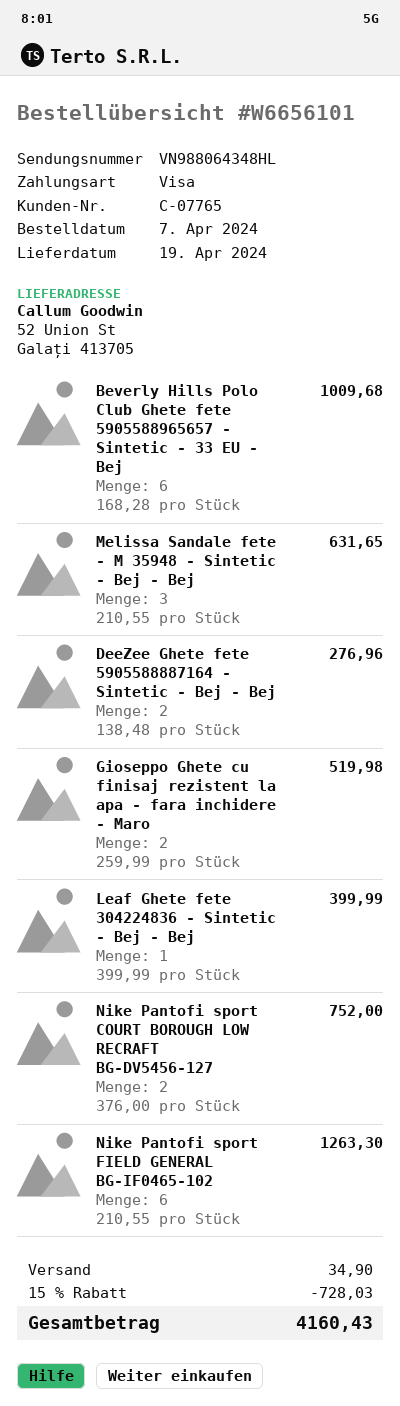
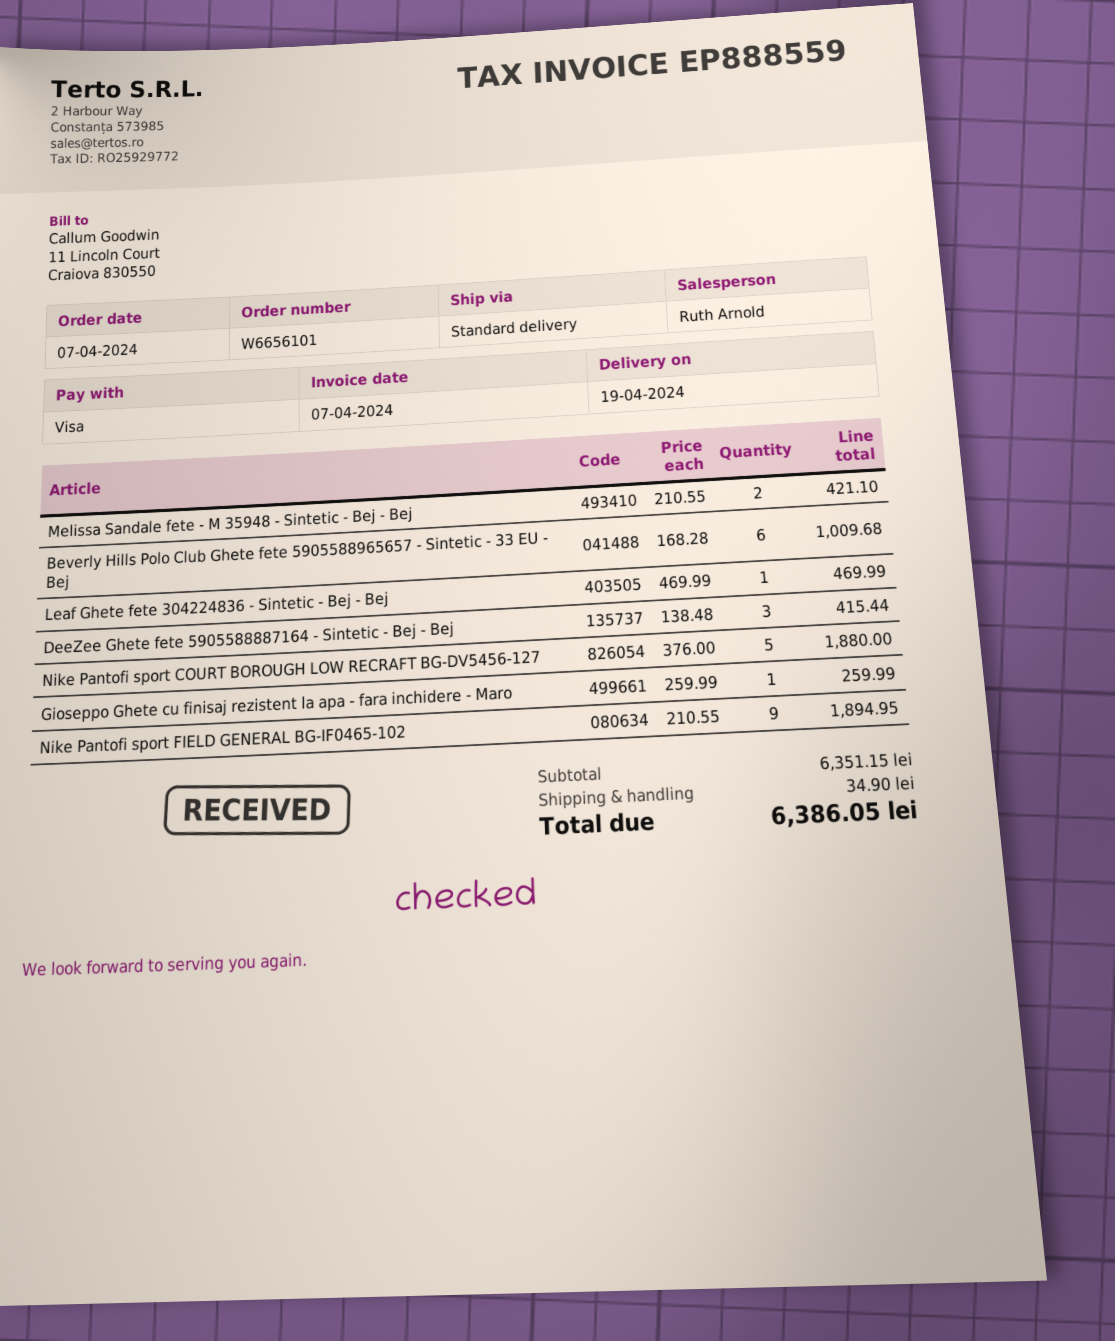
Melissa Sandale fete - M 35948 - Sintetic - Bej - Bej: 3 x 210.55 = 631.65 -> 2 x 210.55 = 421.10
DeeZee Ghete fete 5905588887164 - Sintetic - Bej - Bej: 2 x 138.48 = 276.96 -> 3 x 138.48 = 415.44
Gioseppo Ghete cu finisaj rezistent la apa - fara inchidere - Maro: 2 x 259.99 = 519.98 -> 1 x 259.99 = 259.99
Leaf Ghete fete 304224836 - Sintetic - Bej - Bej: 1 x 399.99 = 399.99 -> 1 x 469.99 = 469.99
Nike Pantofi sport COURT BOROUGH LOW RECRAFT BG-DV5456-127: 2 x 376.00 = 752.00 -> 5 x 376.00 = 1880.00
Nike Pantofi sport FIELD GENERAL BG-IF0465-102: 6 x 210.55 = 1263.30 -> 9 x 210.55 = 1894.95
discount: 15% = 728.03 -> none
total: 4160.43 -> 6386.05

